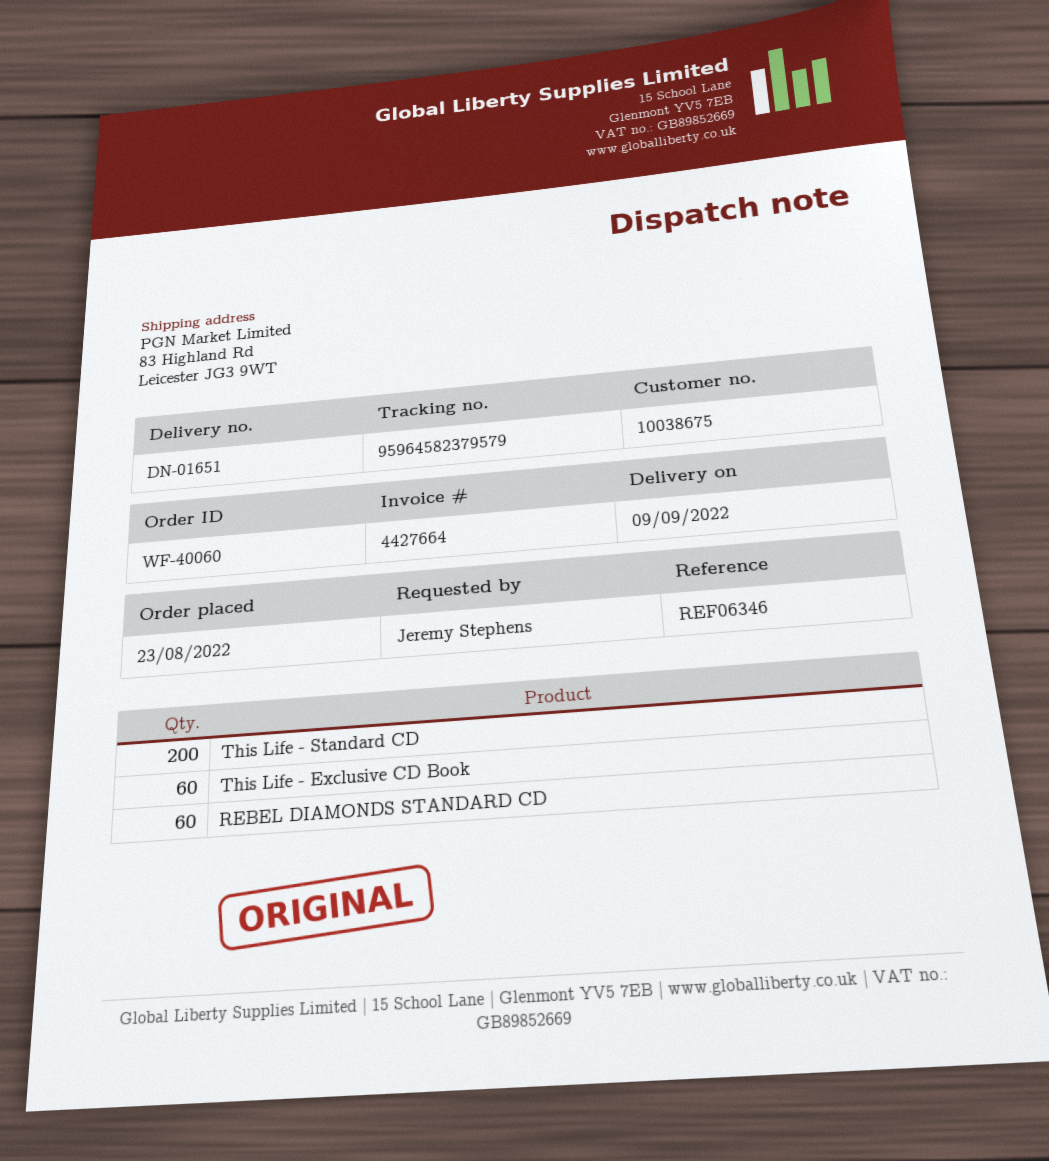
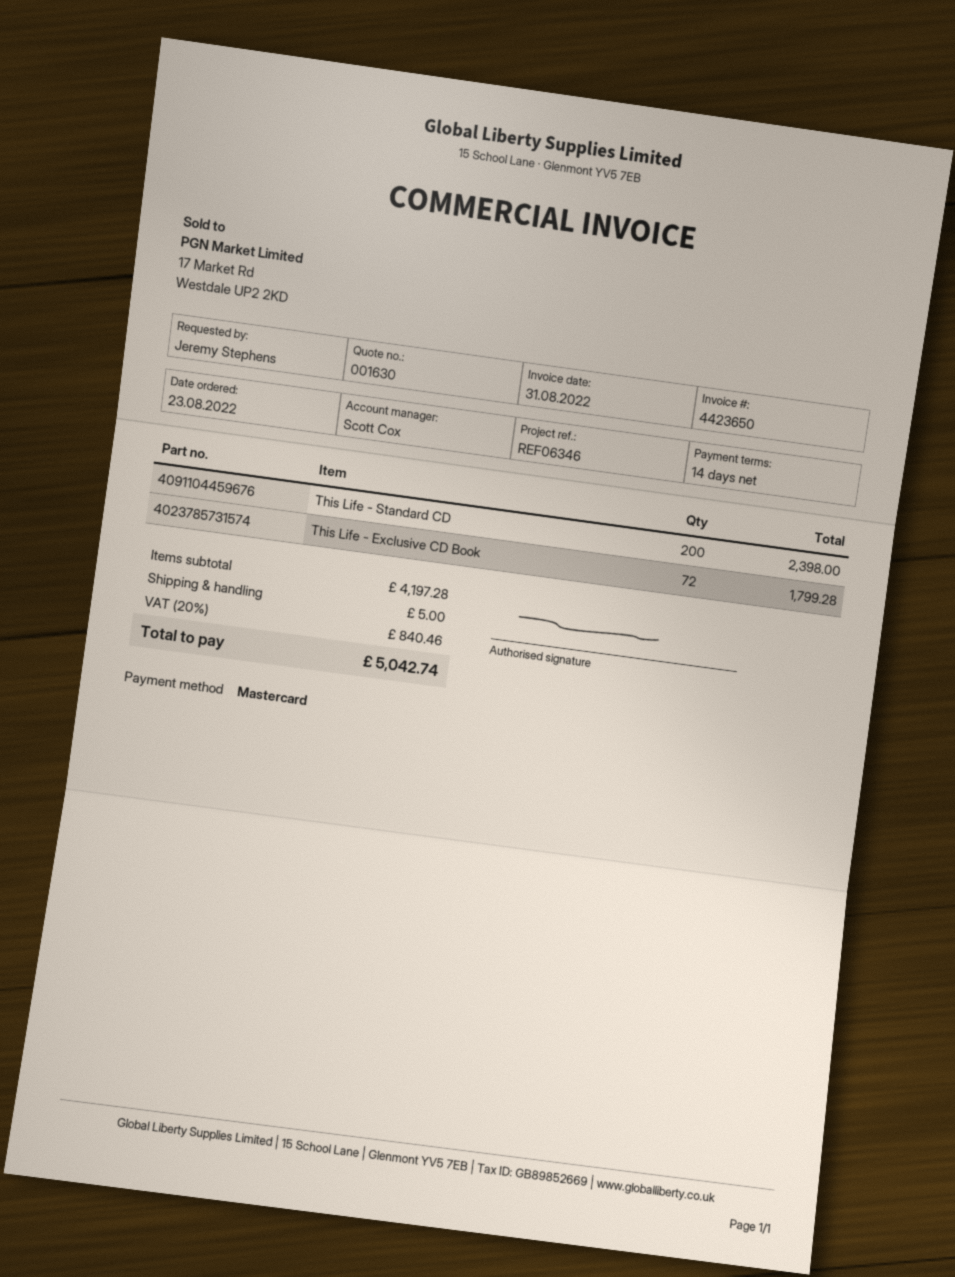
invoice number: 4427664 -> 4423650
This Life - Exclusive CD Book: 60 -> 72
REBEL DIAMONDS STANDARD CD: 60 -> none

